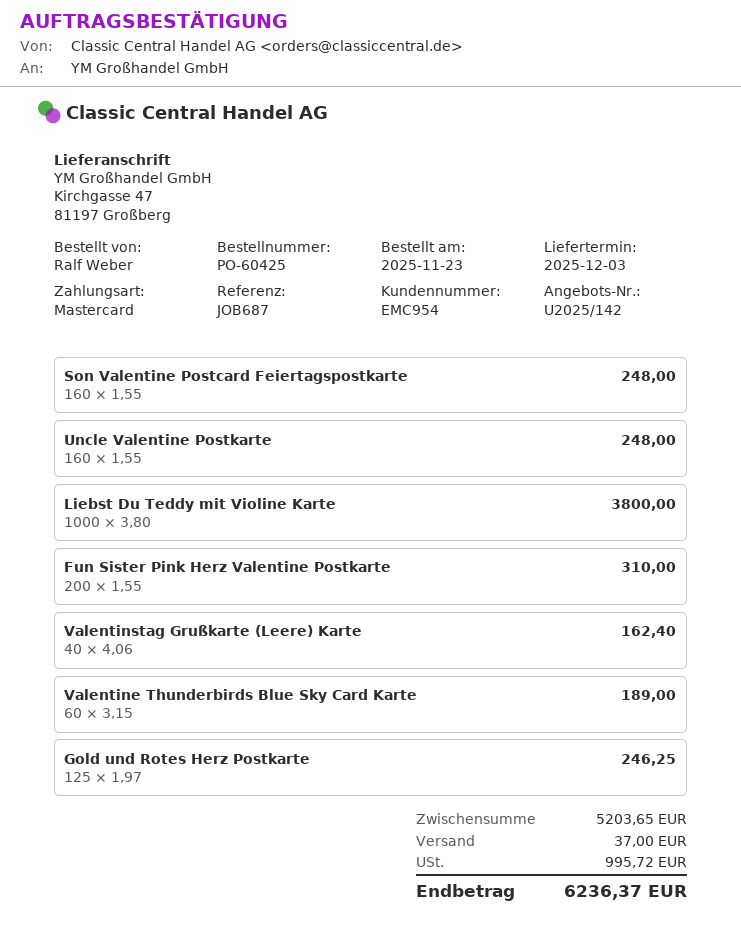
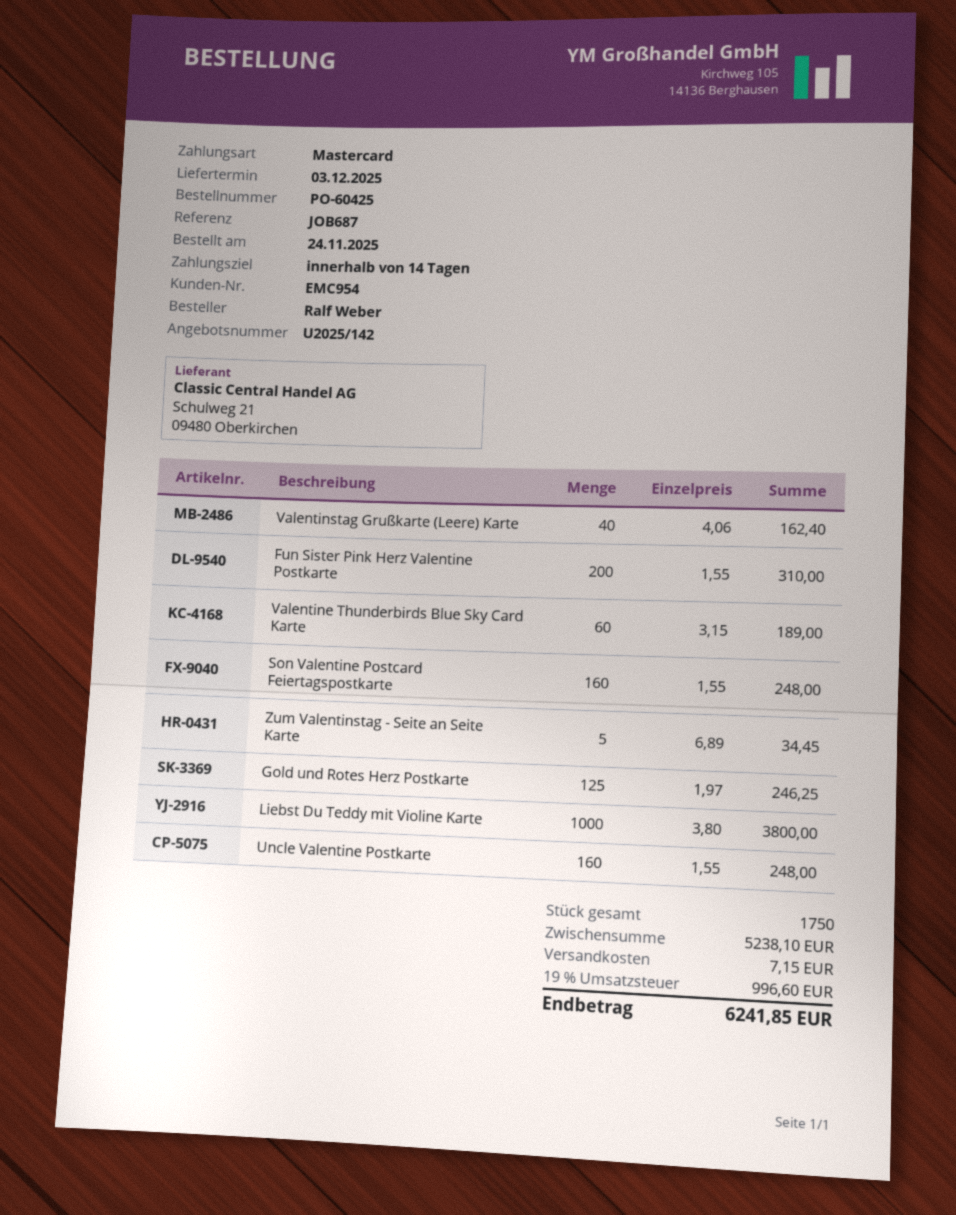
order date: 2025-11-23 -> 2025-11-24
Zum Valentinstag - Seite an Seite Karte: none -> 5 x 6.89 = 34.45
subtotal: 5203.65 -> 5238.10
shipping: 37.00 -> 7.15
tax: 995.72 -> 996.60
total: 6236.37 -> 6241.85

